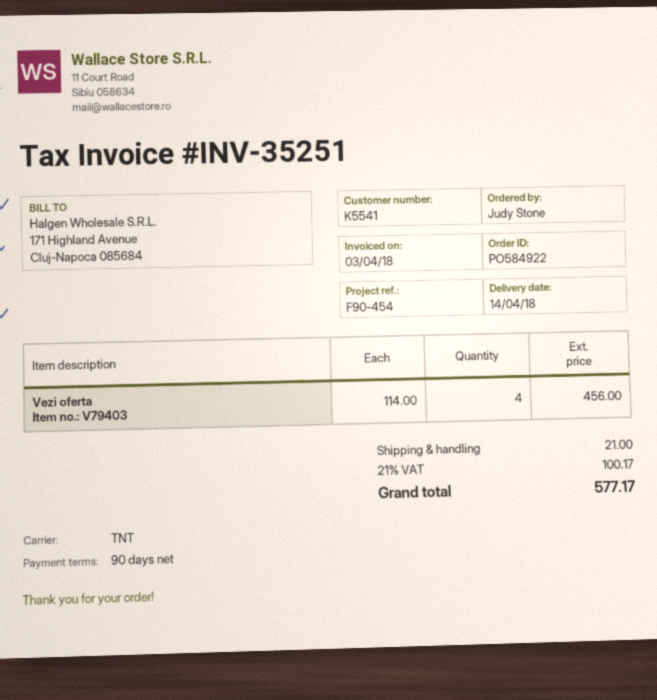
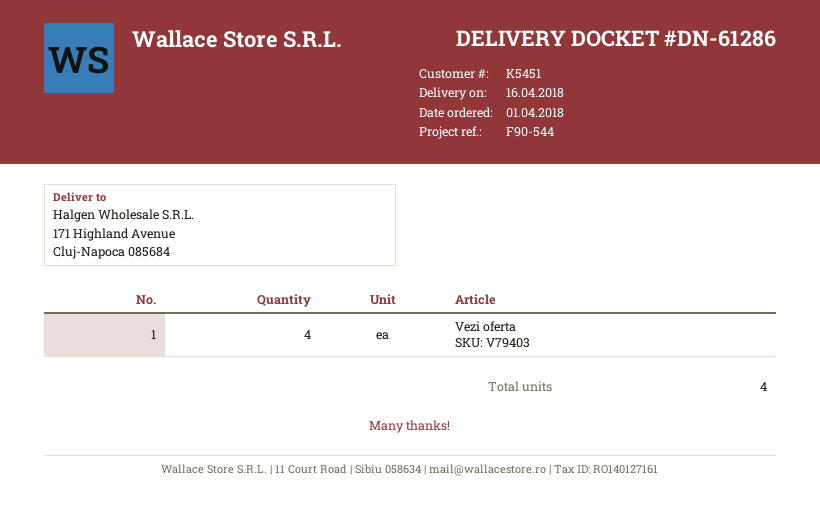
delivery date: 2018-04-14 -> 2018-04-16
customer number: K5541 -> K5451
reference: F90-454 -> F90-544

